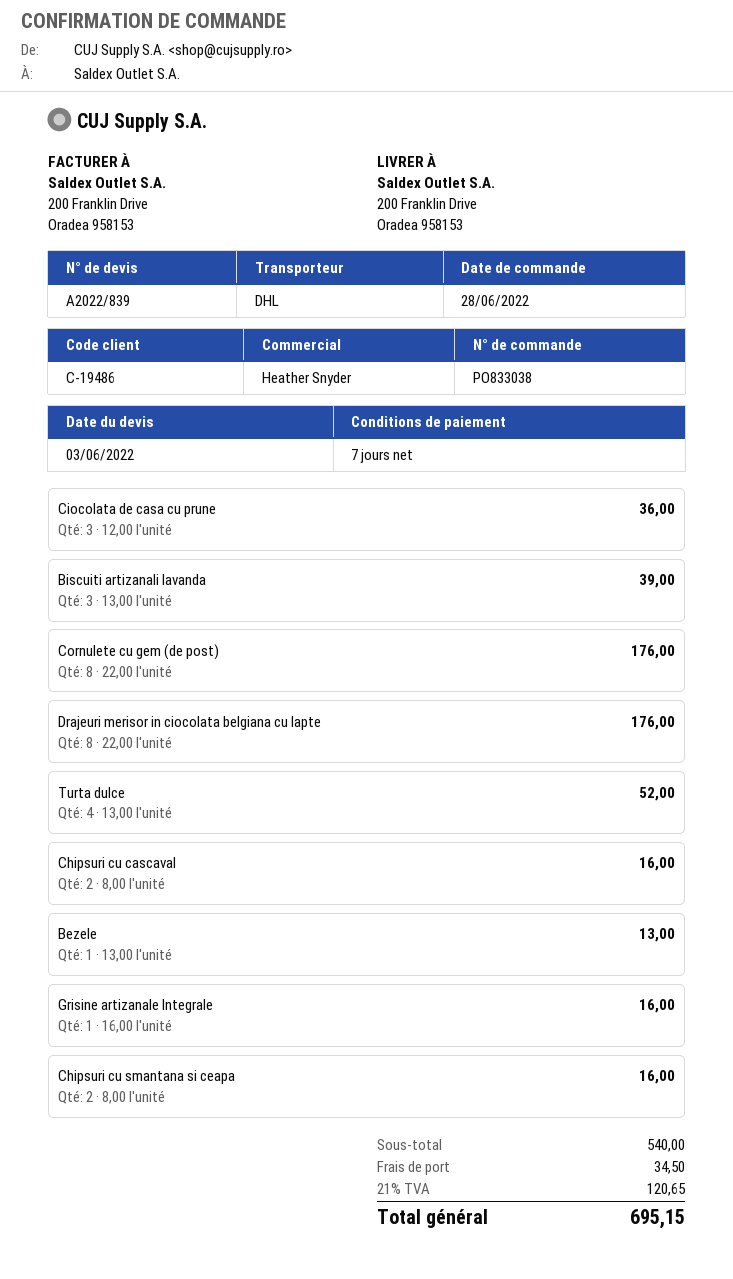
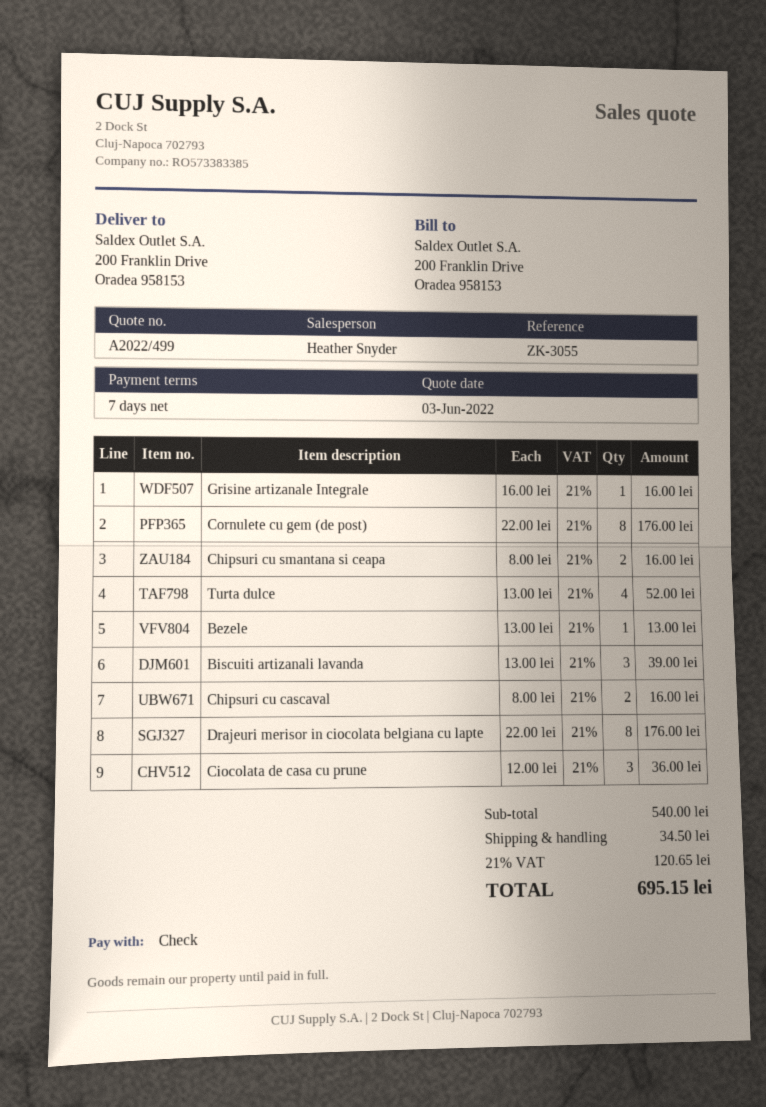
quote number: A2022/839 -> A2022/499

